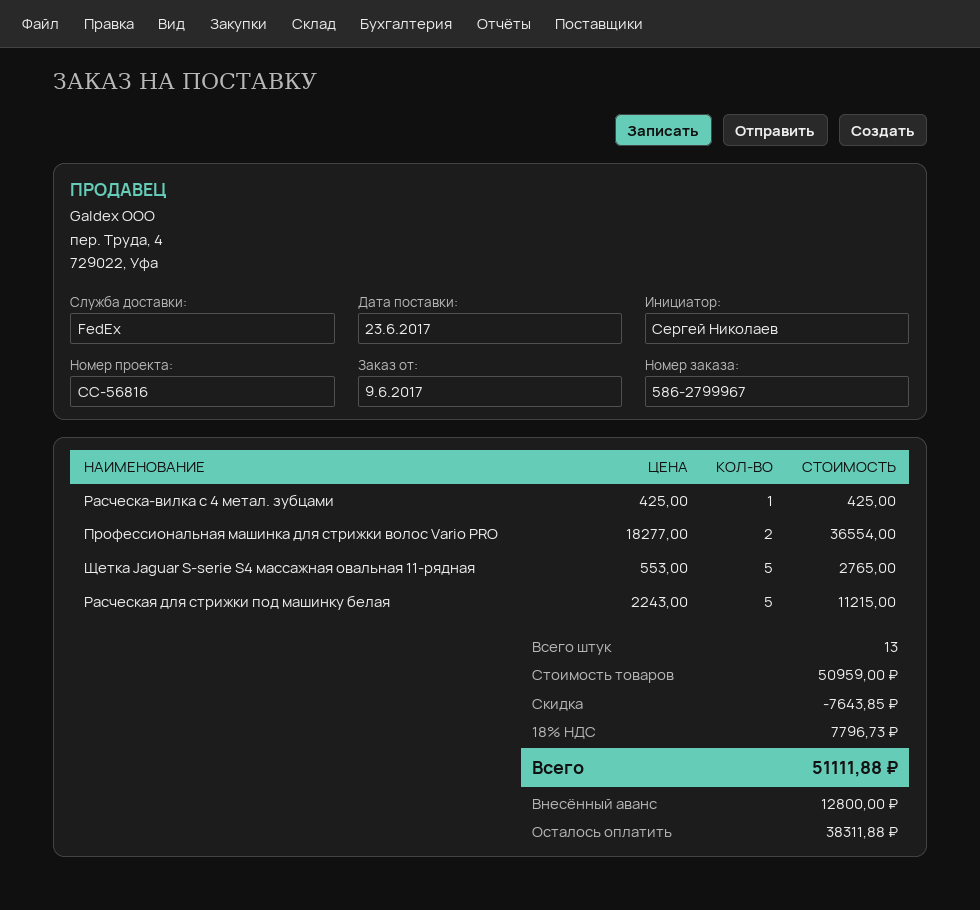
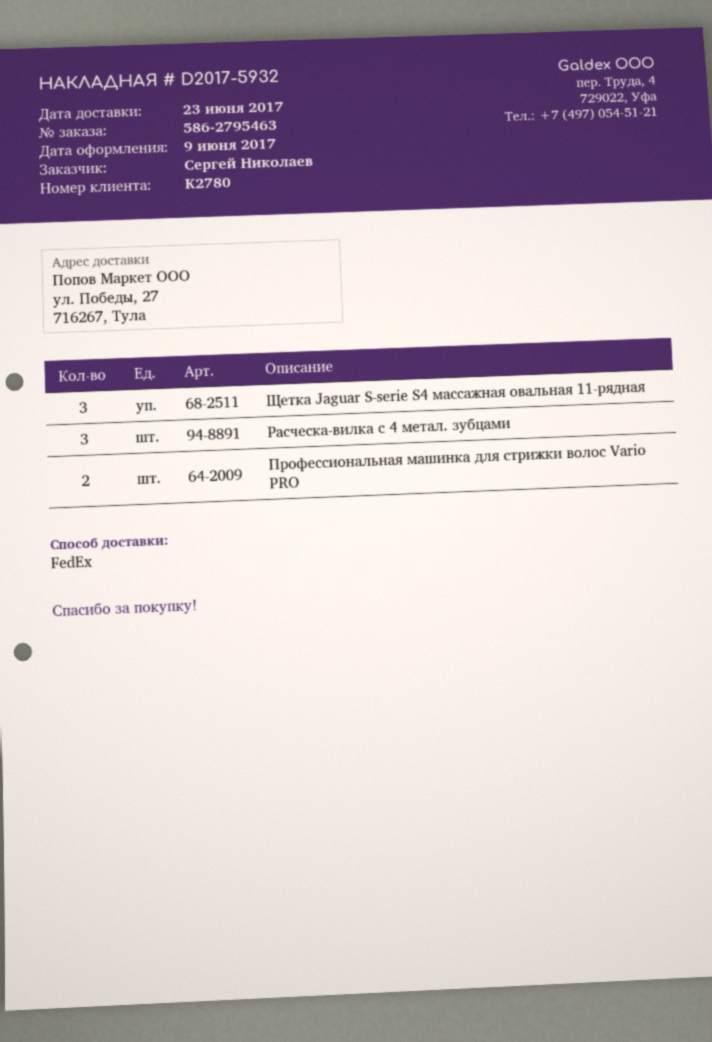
order number: 586-2799967 -> 586-2795463
Расческа-вилка с 4 метал. зубцами: 1 -> 3
Щетка Jaguar S-serie S4 массажная овальная 11-рядная: 5 -> 3
Расческая для стрижки под машинку белая: 5 -> none

